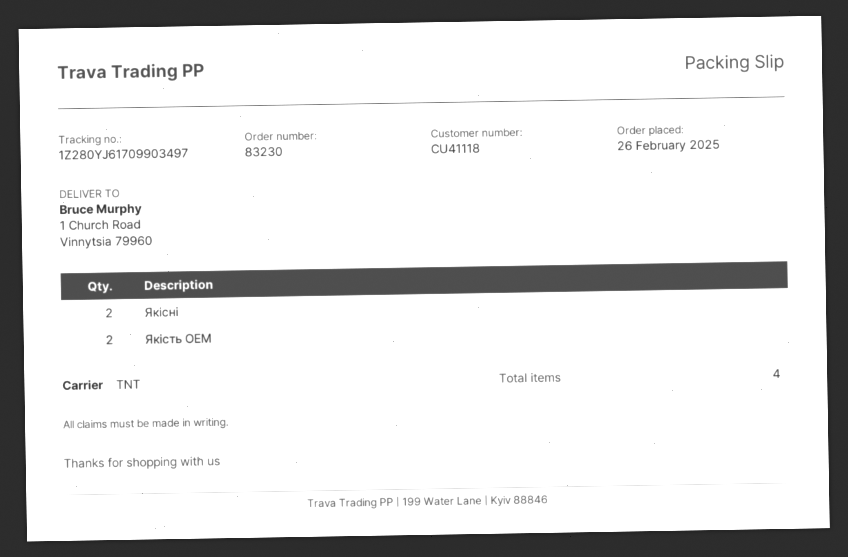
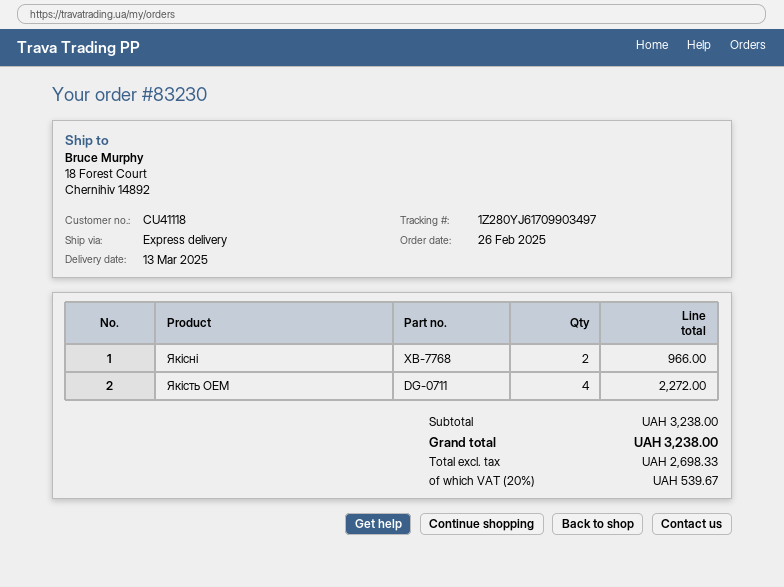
shipping method: TNT -> express
ship to: 1 Church Road, Vinnytsia 79960 -> 18 Forest Court, Chernihiv 14892
Якість OEM: 2 -> 4

